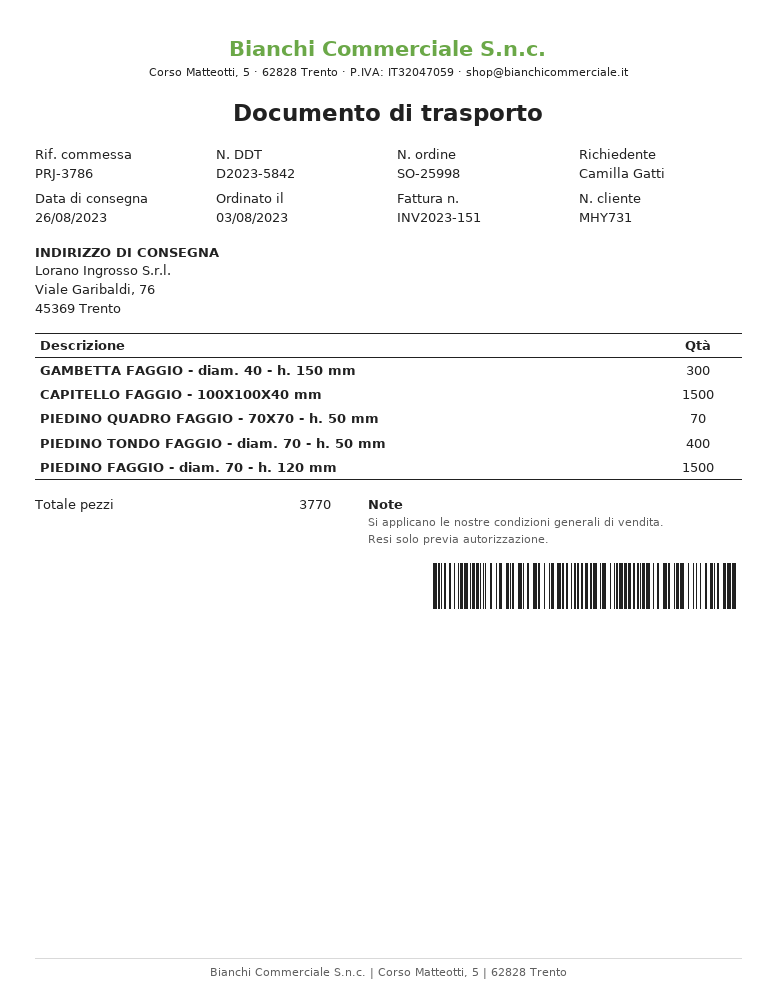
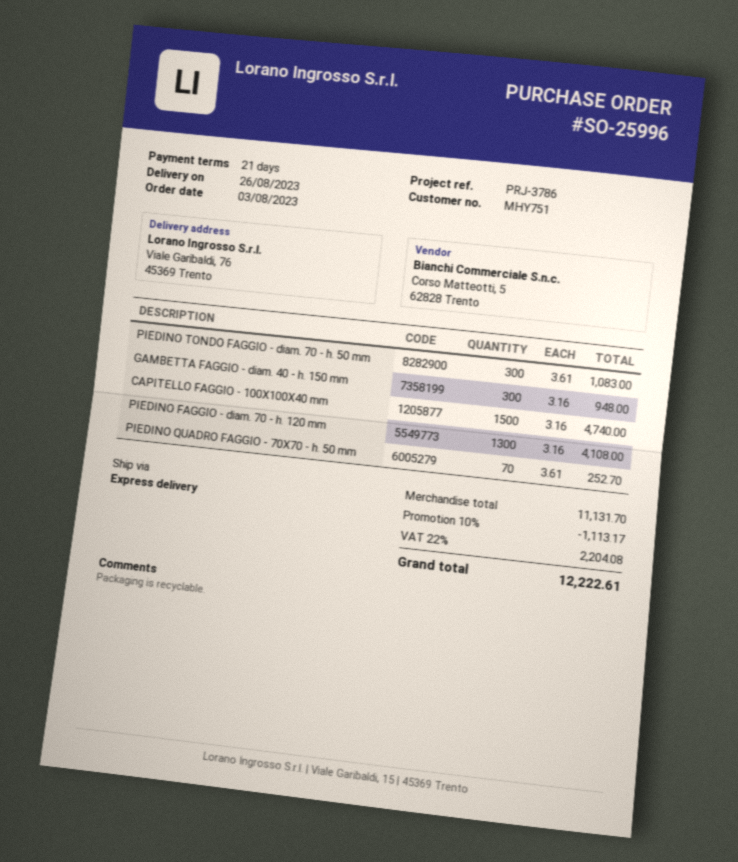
order number: SO-25998 -> SO-25996
customer number: MHY731 -> MHY751
PIEDINO TONDO FAGGIO - diam. 70 - h. 50 mm: 400 -> 300
PIEDINO FAGGIO - diam. 70 - h. 120 mm: 1500 -> 1300

